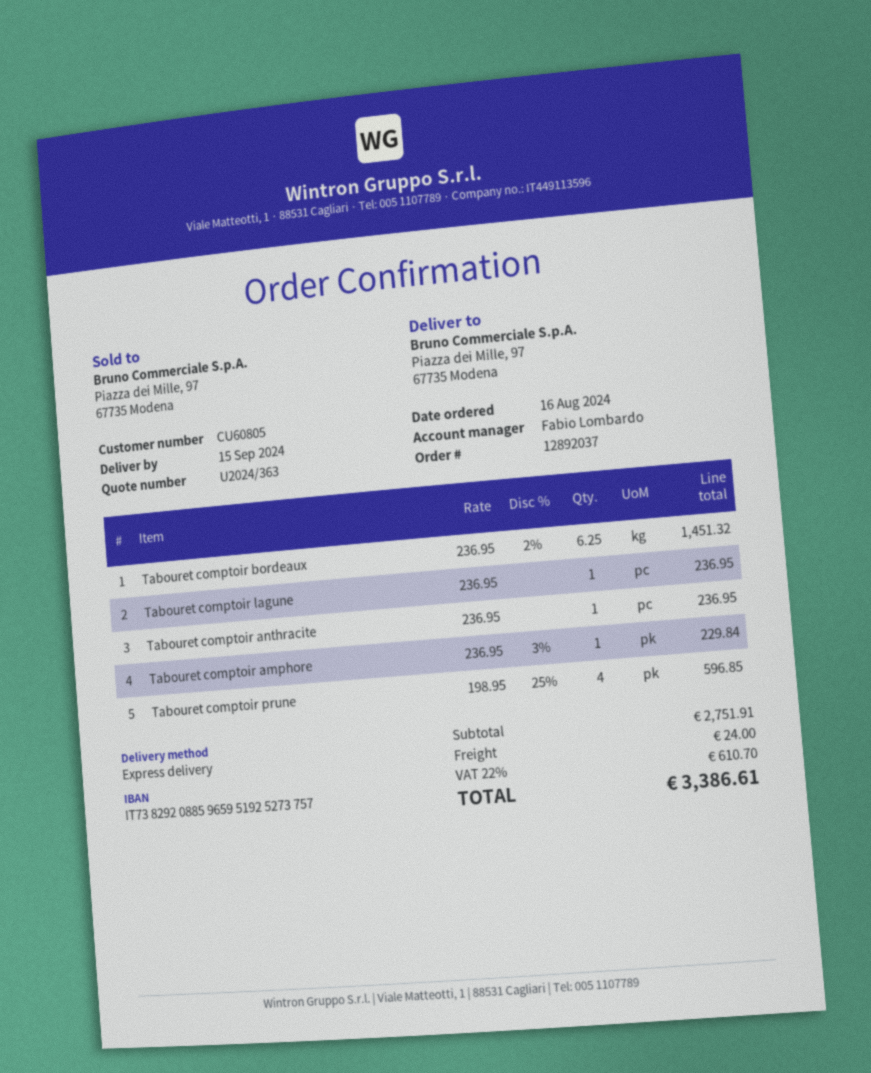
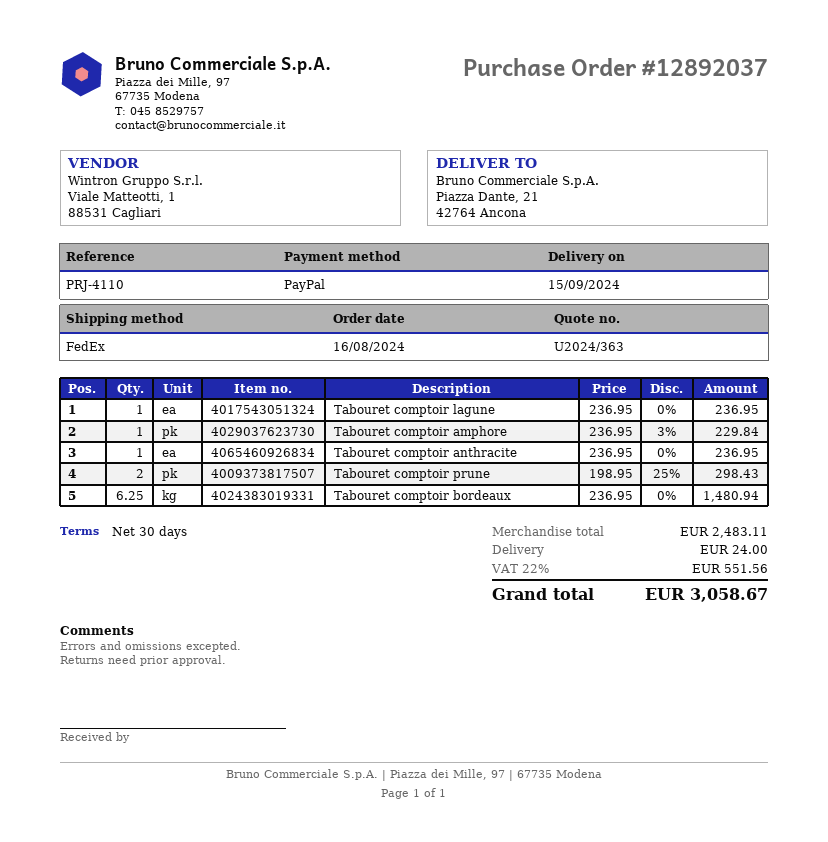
shipping method: express -> FedEx
ship to: Piazza dei Mille, 97, 67735 Modena -> Piazza Dante, 21, 42764 Ancona
Tabouret comptoir bordeaux: 6.25 x 236.95 - 2% = 1451.32 -> 6.25 x 236.95 = 1480.94
Tabouret comptoir prune: 4 x 198.95 - 25% = 596.85 -> 2 x 198.95 - 25% = 298.43
subtotal: 2751.91 -> 2483.11
tax: 22% = 610.70 -> 22% = 551.56
total: 3386.61 -> 3058.67

